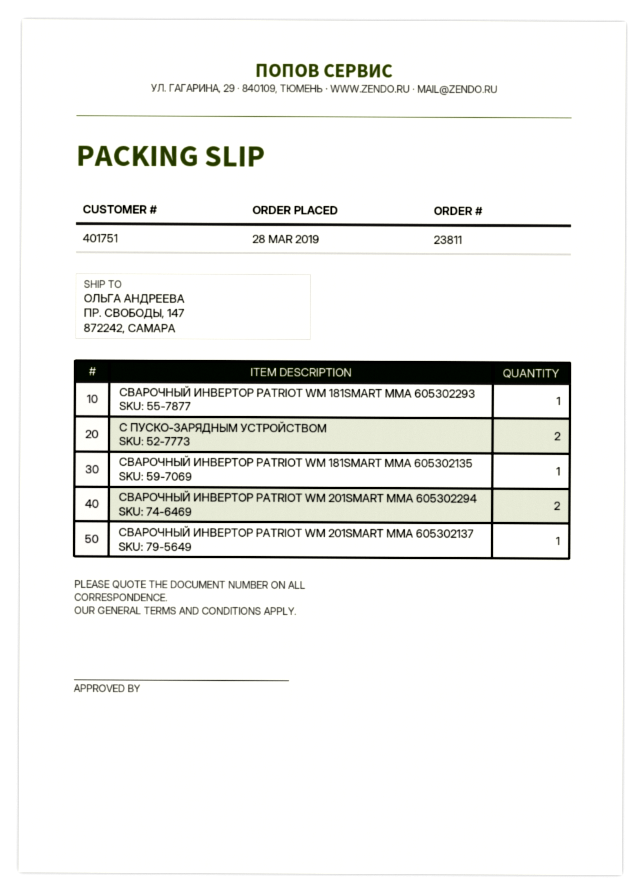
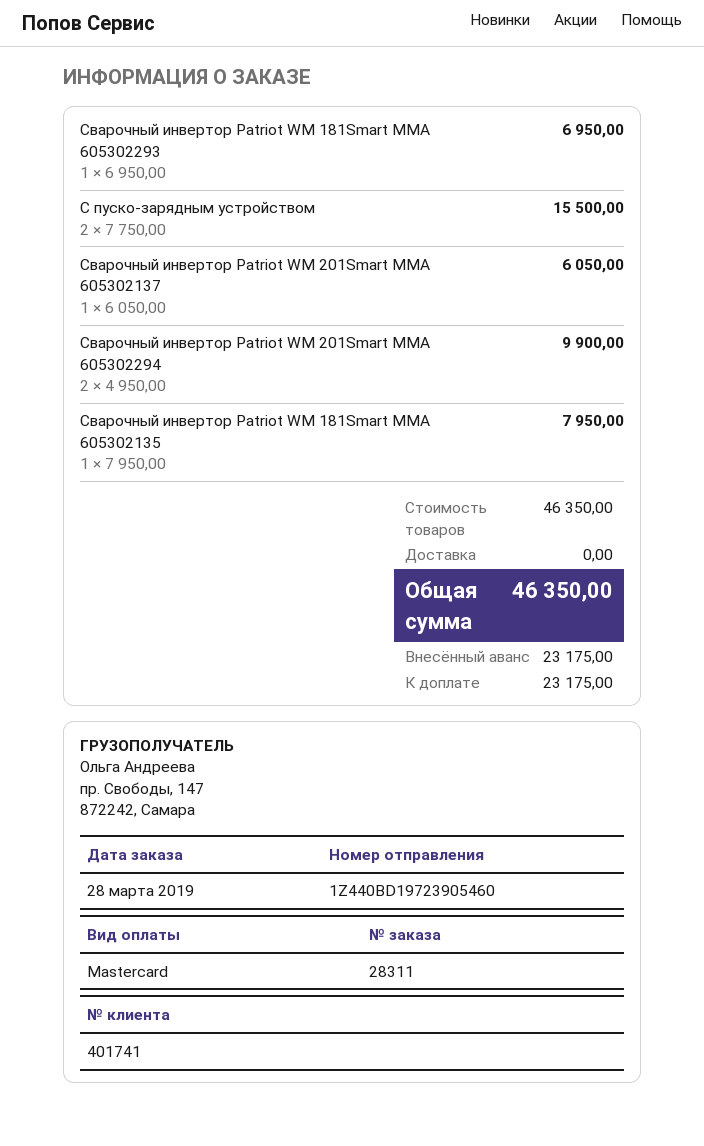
order number: 23811 -> 28311
customer number: 401751 -> 401741

